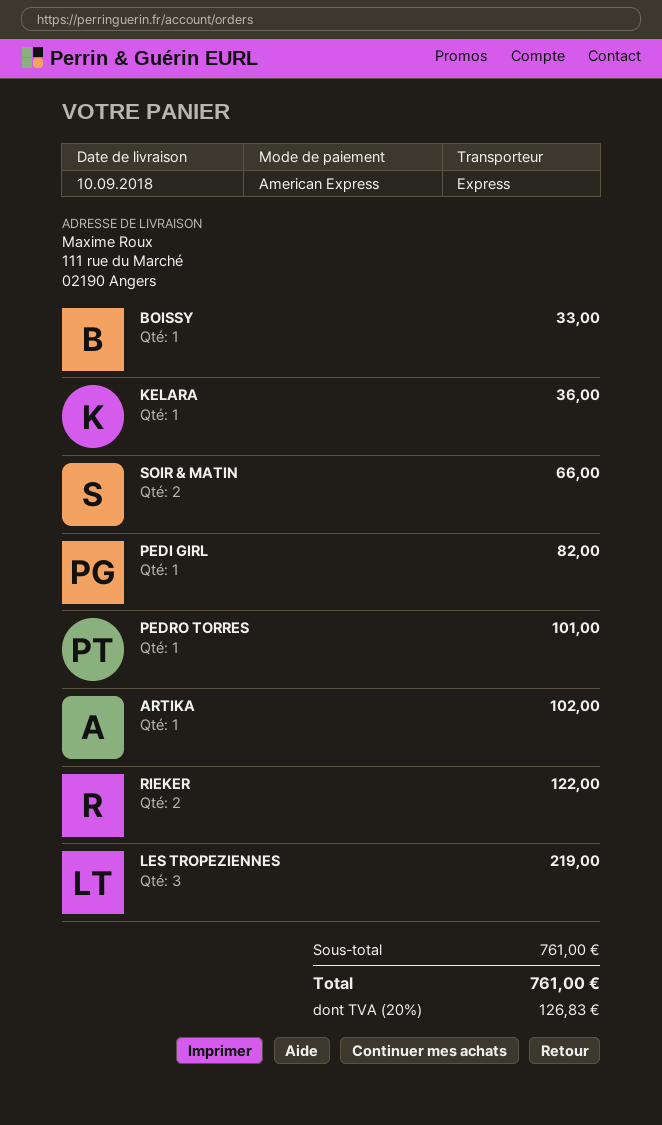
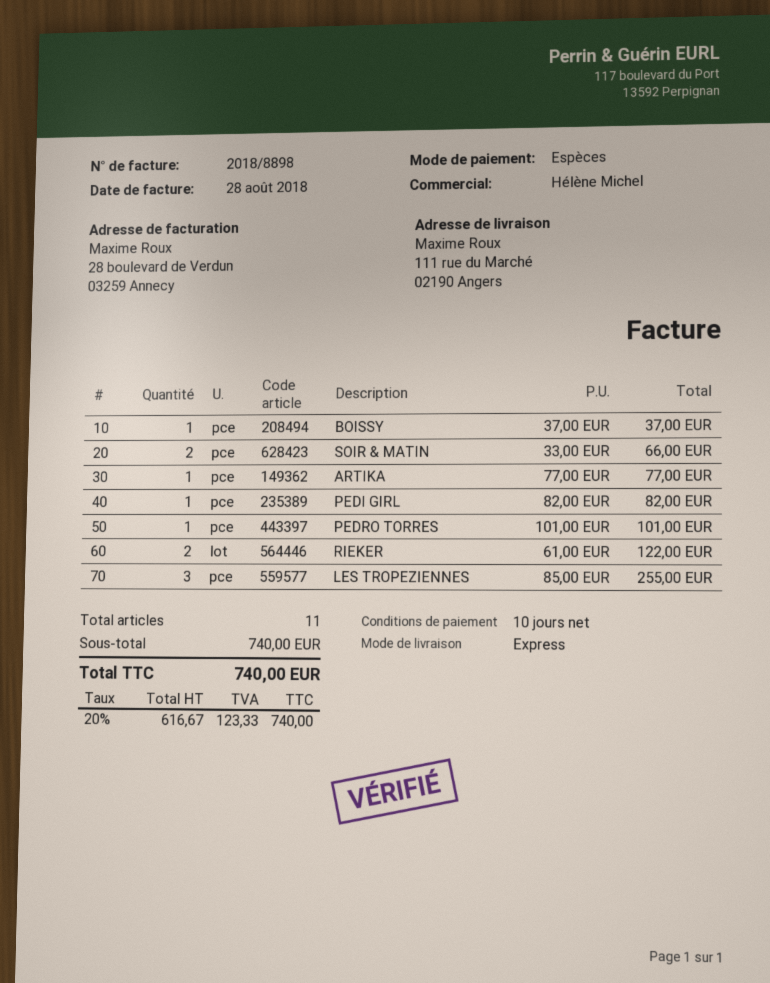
payment method: American Express -> cash
BOISSY: 1 for 33.00 -> 1 for 37.00
KELARA: 1 for 36.00 -> none
ARTIKA: 1 for 102.00 -> 1 for 77.00
LES TROPEZIENNES: 3 for 219.00 -> 3 for 255.00
subtotal: 761.00 -> 740.00
tax: 20% = 126.83 -> 20% = 123.33
total: 761.00 -> 740.00

